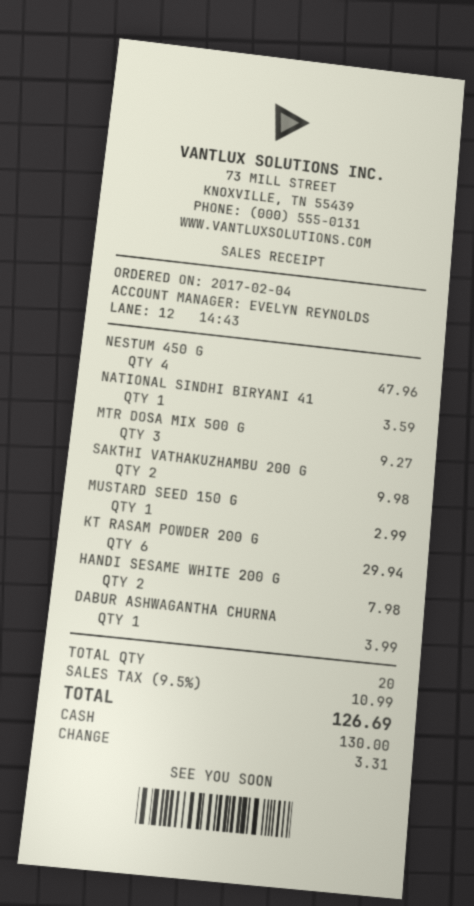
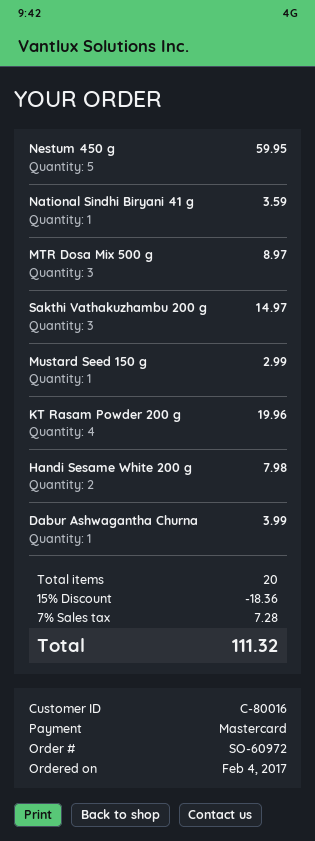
payment method: cash -> Mastercard
NESTUM 450 G: 4 for 47.96 -> 5 for 59.95
MTR DOSA MIX 500 G: 3 for 9.27 -> 3 for 8.97
SAKTHI VATHAKUZHAMBU 200 G: 2 for 9.98 -> 3 for 14.97
KT RASAM POWDER 200 G: 6 for 29.94 -> 4 for 19.96
discount: none -> 15% = 18.36
tax: 9.5% = 10.99 -> 7% = 7.28
total: 126.69 -> 111.32

